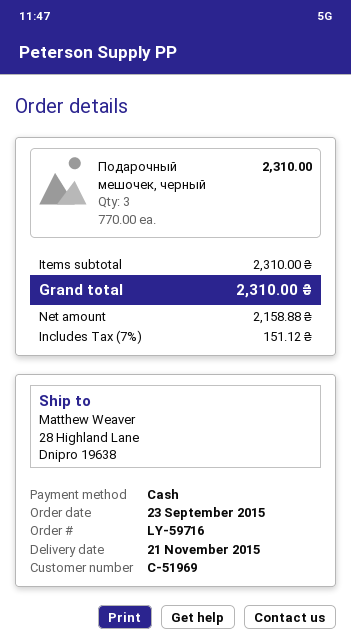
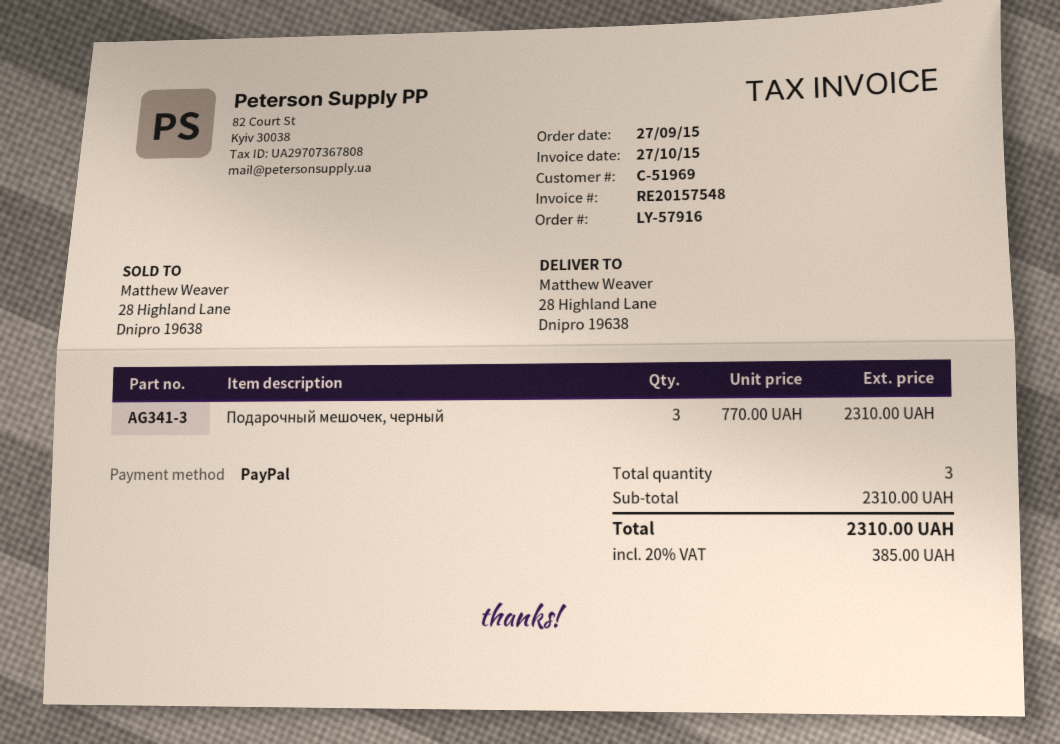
order number: LY-59716 -> LY-57916
order date: 2015-09-23 -> 2015-09-27
payment method: cash -> PayPal
tax: 7% = 151.12 -> 20% = 385.00

